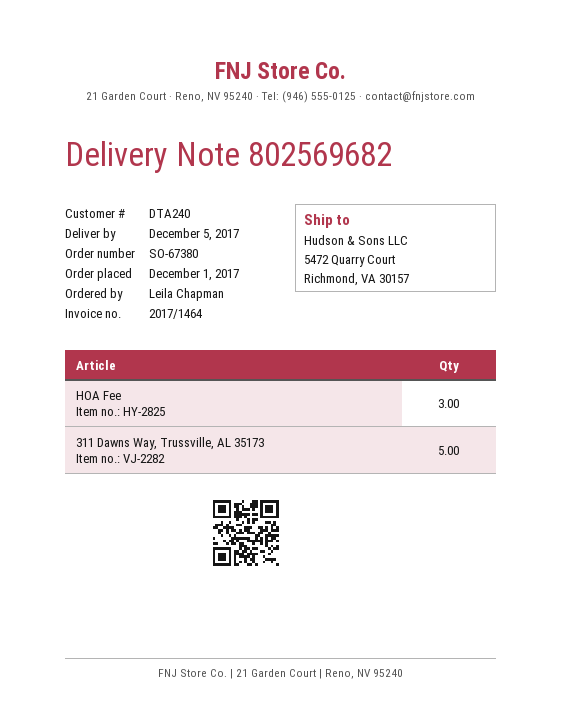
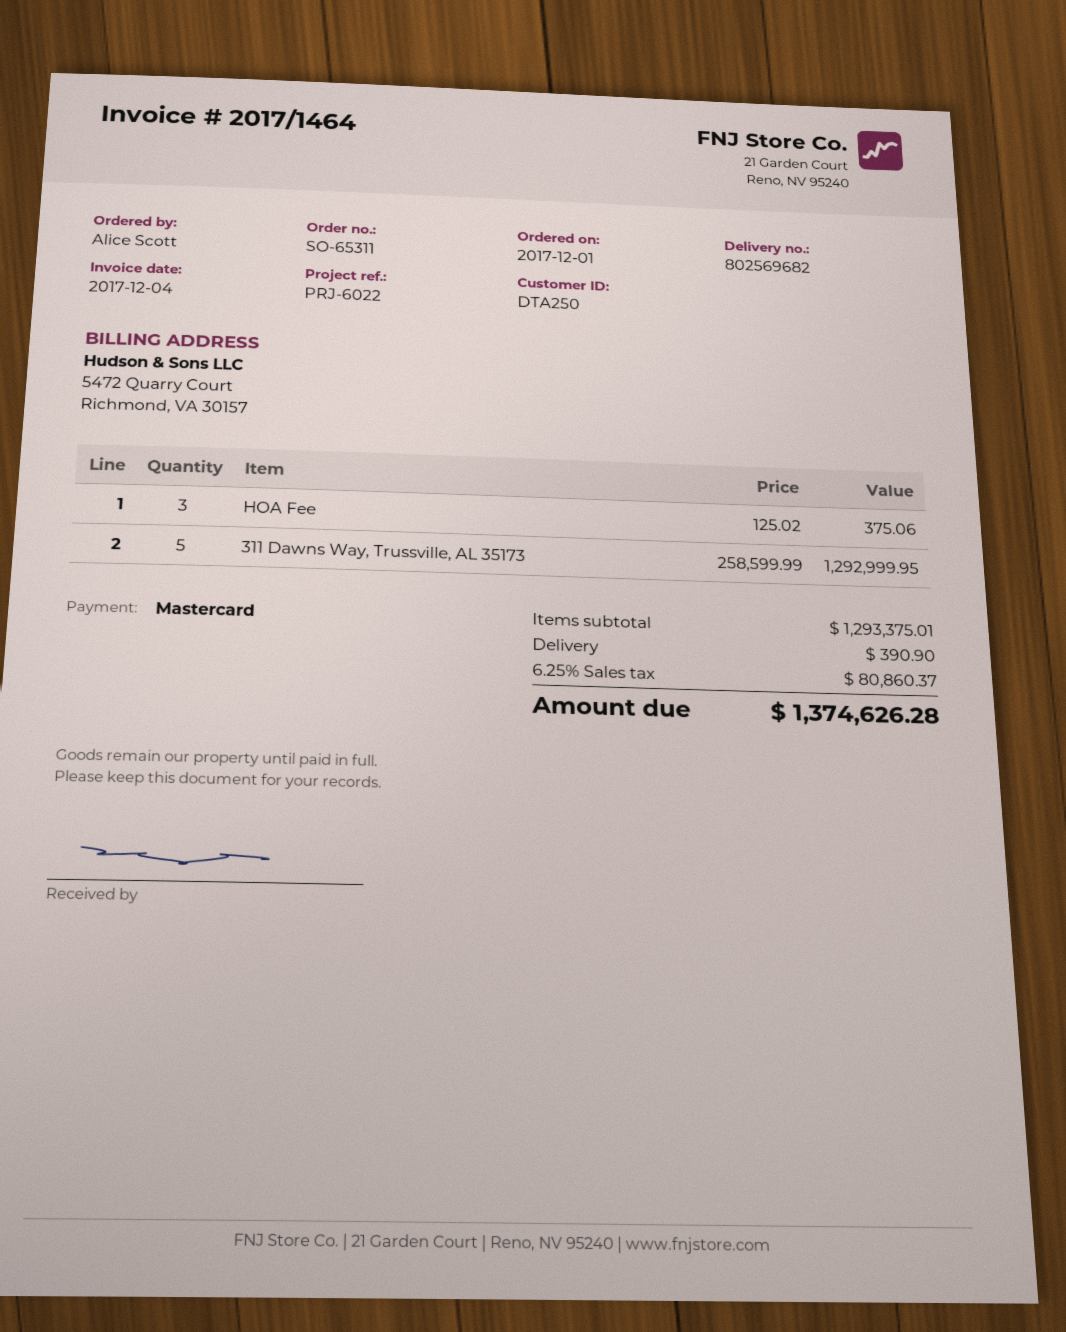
order number: SO-67380 -> SO-65311
customer number: DTA240 -> DTA250
ordered by: Leila Chapman -> Alice Scott

